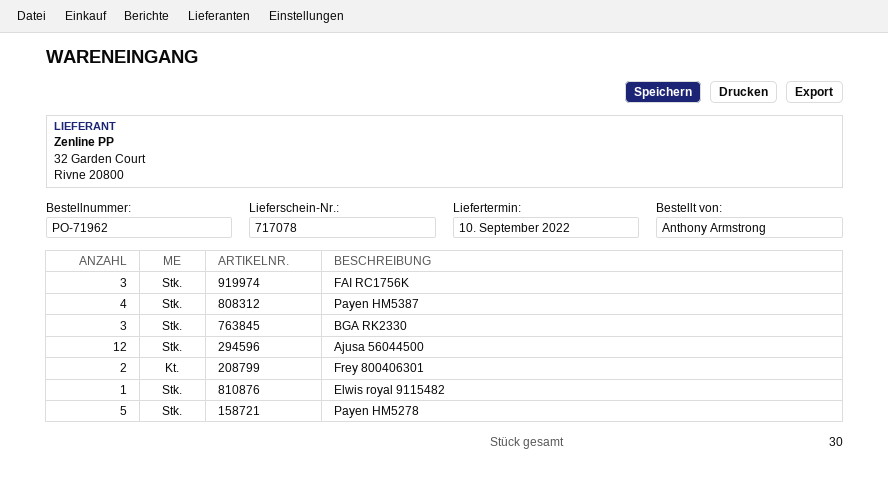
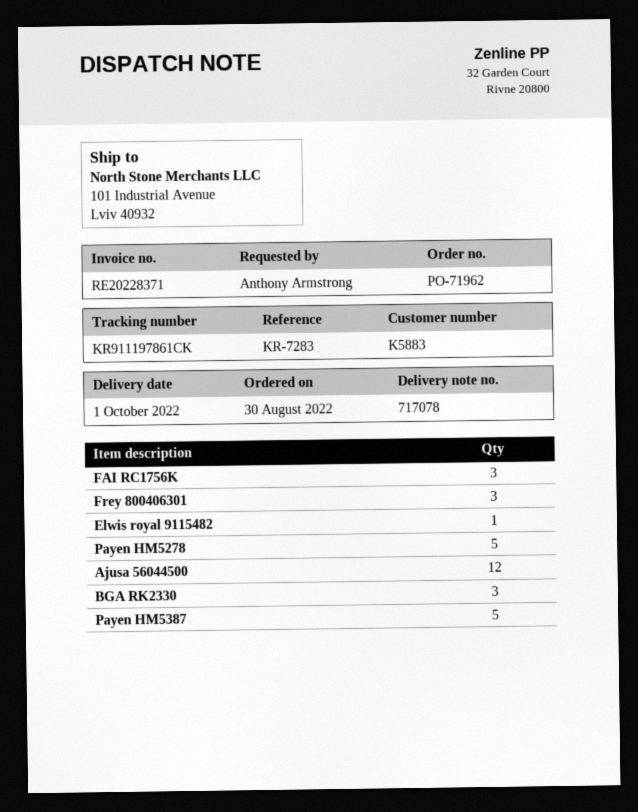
delivery date: 2022-09-10 -> 2022-10-01
Payen HM5387: 4 -> 5
Frey 800406301: 2 -> 3

